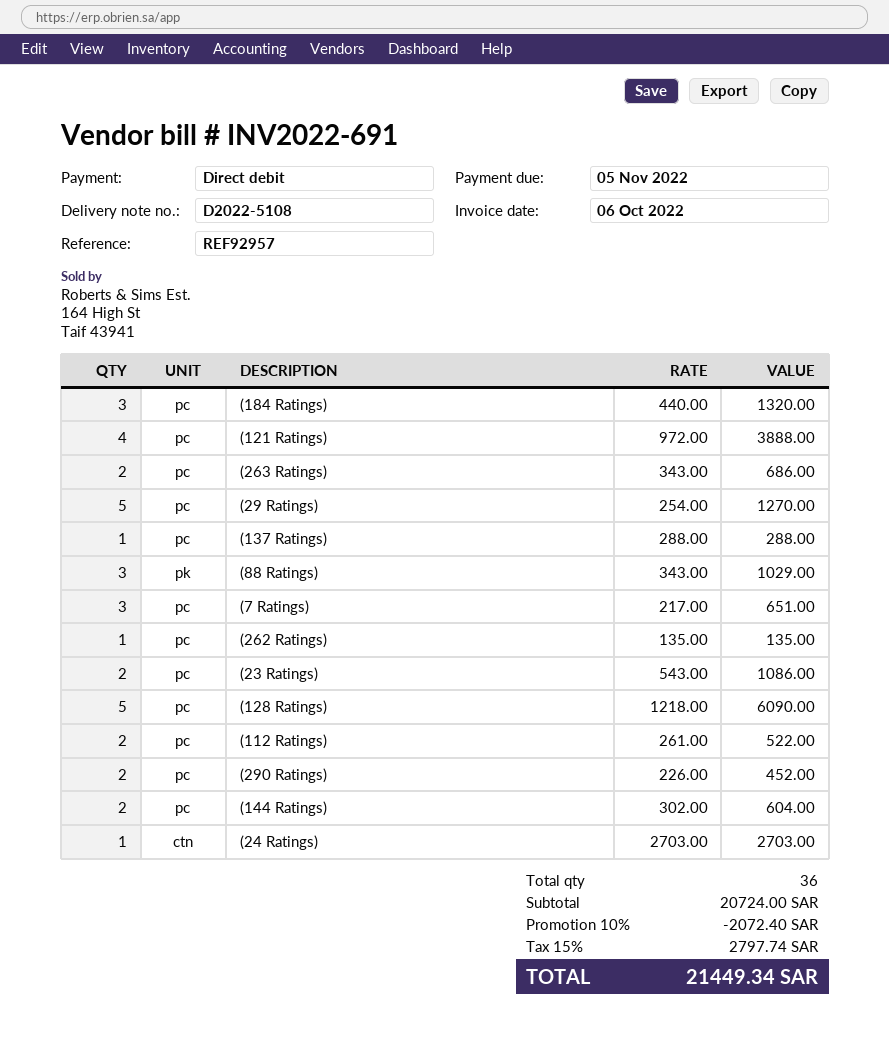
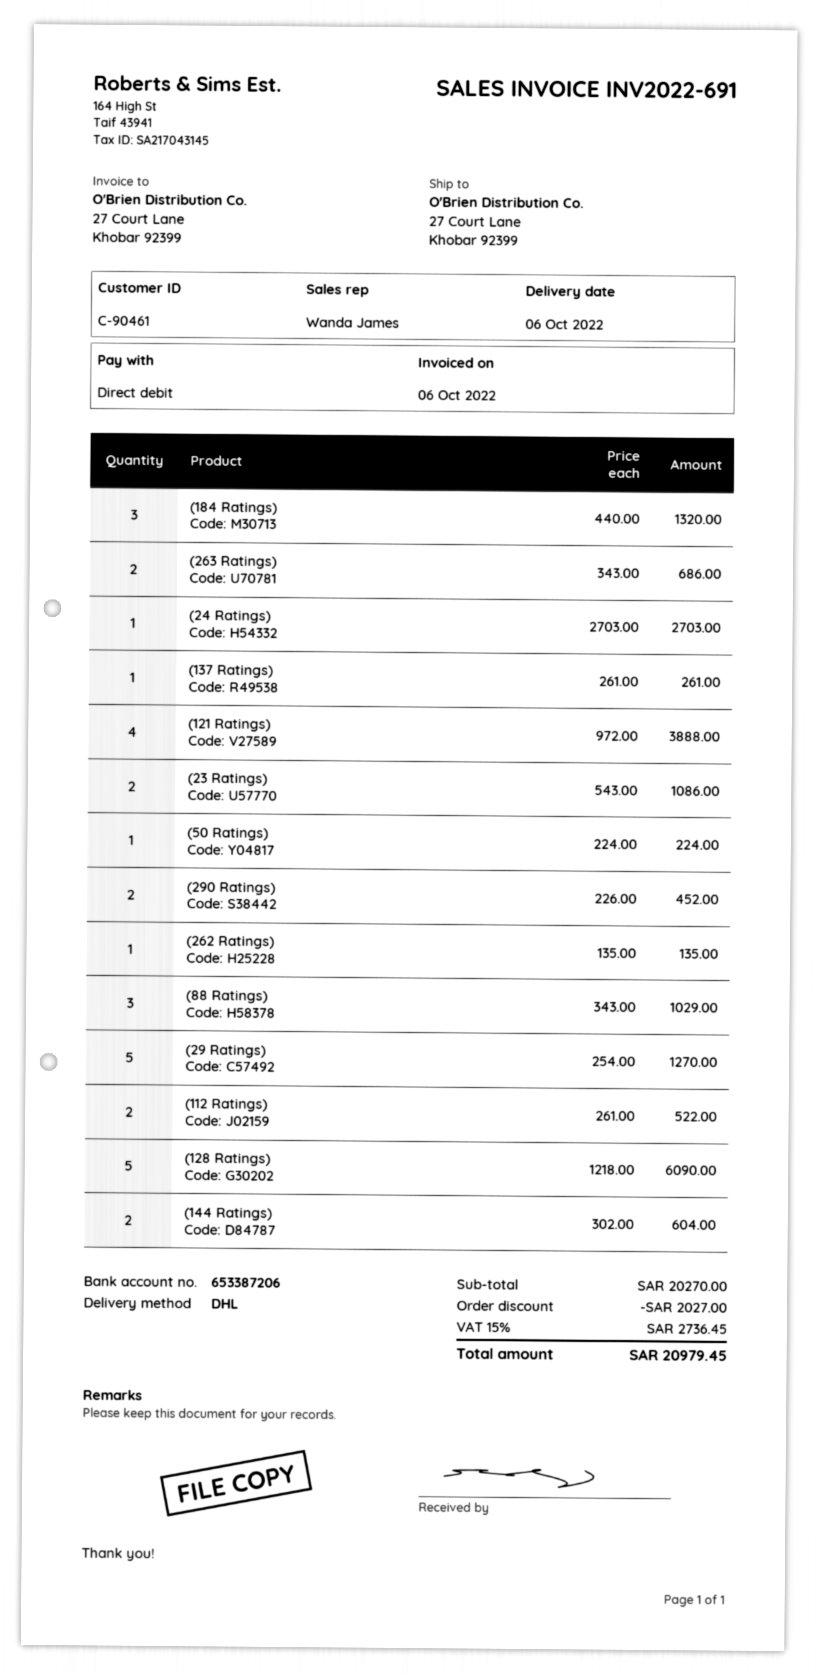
(137 Ratings): 1 x 288.00 = 288.00 -> 1 x 261.00 = 261.00
(7 Ratings): 3 x 217.00 = 651.00 -> none
(50 Ratings): none -> 1 x 224.00 = 224.00
subtotal: 20724.00 -> 20270.00
discount: 2072.40 -> 2027.00
tax: 15% = 2797.74 -> 15% = 2736.45
total: 21449.34 -> 20979.45

